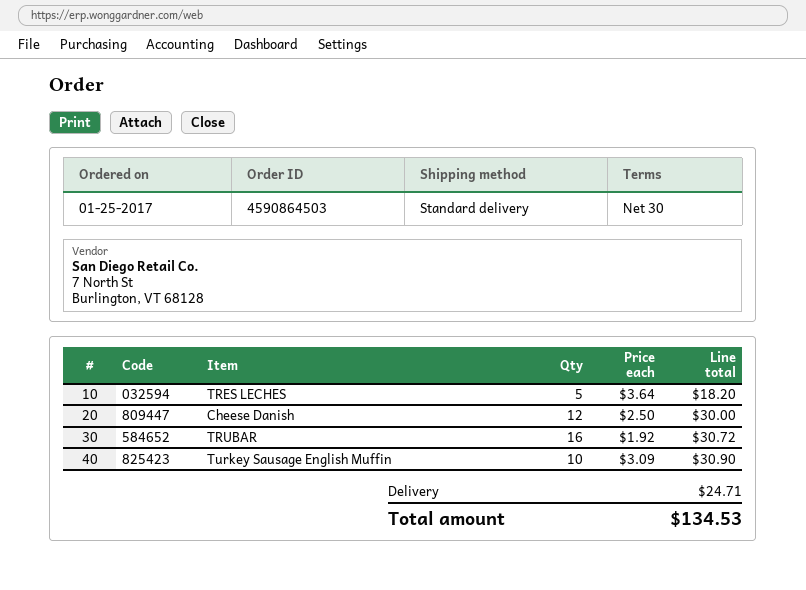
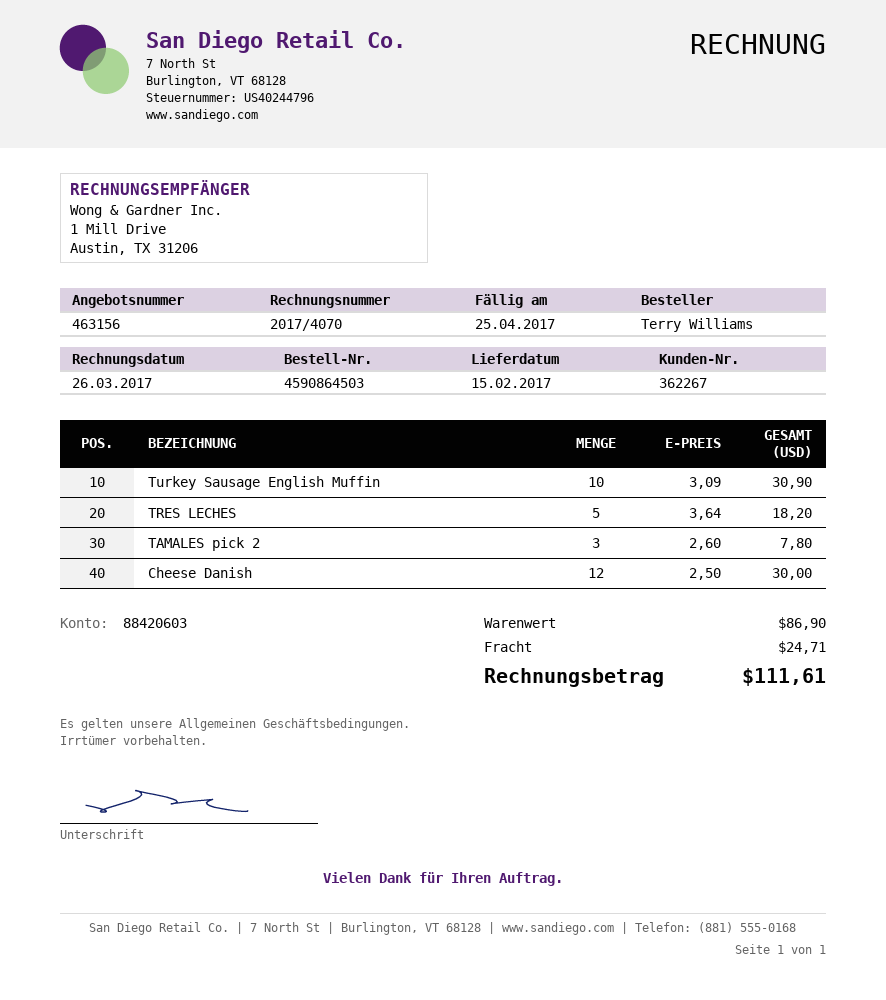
TRUBAR: 16 x 1.92 = 30.72 -> none
TAMALES pick 2: none -> 3 x 2.60 = 7.80
total: 134.53 -> 111.61

